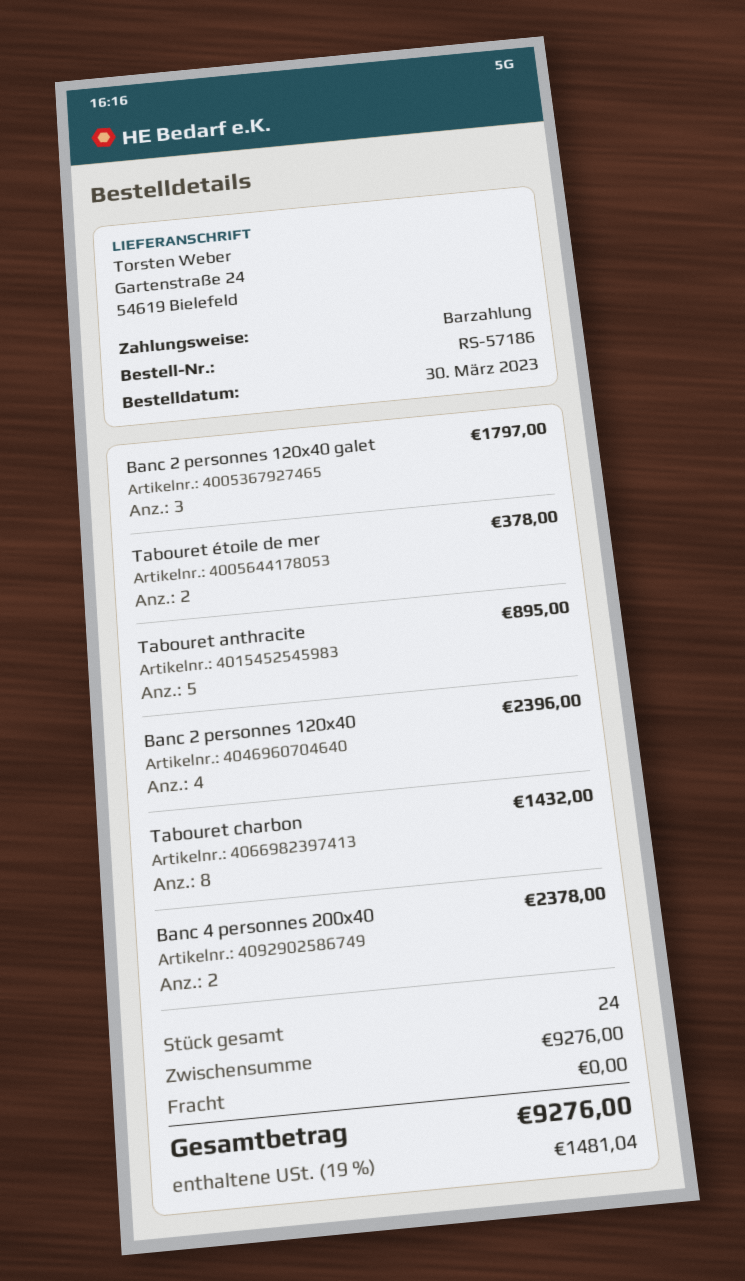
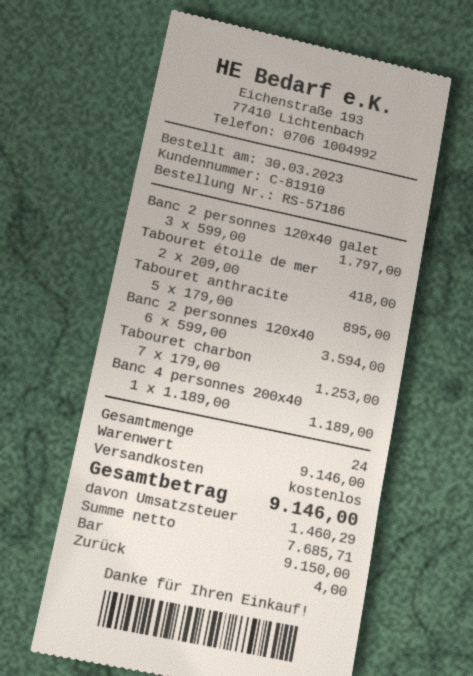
Tabouret étoile de mer: 2 for 378.00 -> 2 for 418.00
Banc 2 personnes 120x40: 4 for 2396.00 -> 6 for 3594.00
Tabouret charbon: 8 for 1432.00 -> 7 for 1253.00
Banc 4 personnes 200x40: 2 for 2378.00 -> 1 for 1189.00
subtotal: 9276.00 -> 9146.00
tax: 1481.04 -> 1460.29
total: 9276.00 -> 9146.00

